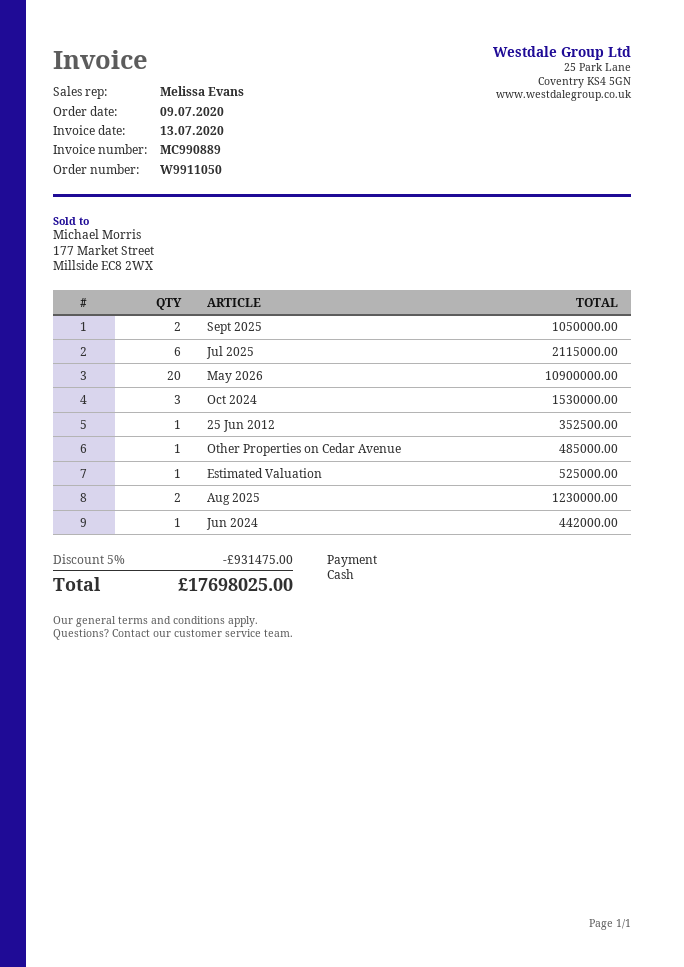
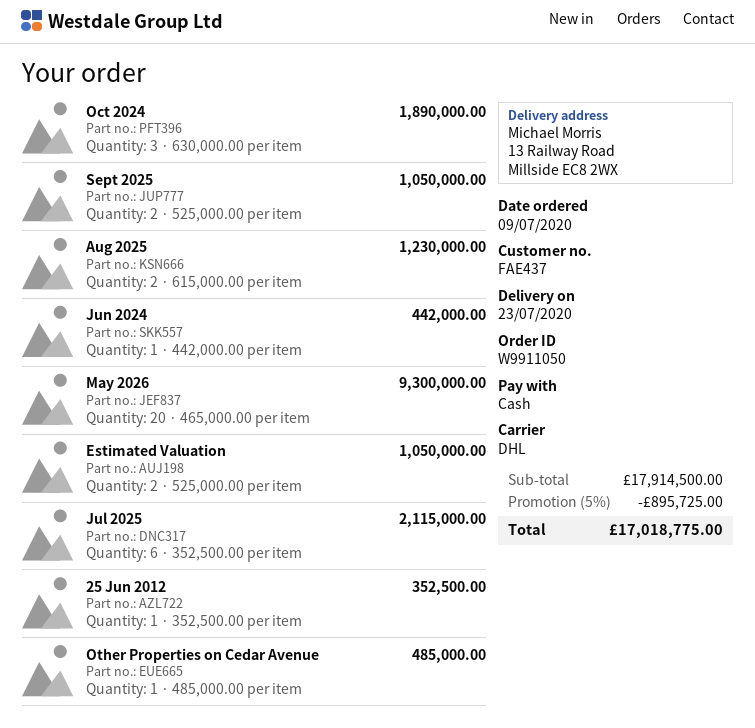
May 2026: 20 for 10900000.00 -> 20 for 9300000.00
Oct 2024: 3 for 1530000.00 -> 3 for 1890000.00
Estimated Valuation: 1 for 525000.00 -> 2 for 1050000.00
discount: 5% = 931475.00 -> 5% = 895725.00
total: 17698025.00 -> 17018775.00

